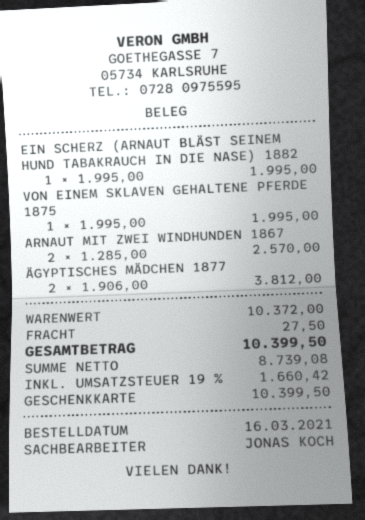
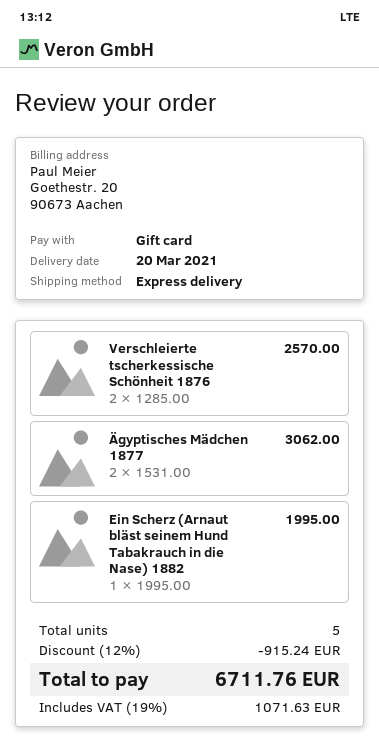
VON EINEM SKLAVEN GEHALTENE PFERDE 1875: 1 x 1995.00 = 1995.00 -> none
ARNAUT MIT ZWEI WINDHUNDEN 1867: 2 x 1285.00 = 2570.00 -> none
ÄGYPTISCHES MÄDCHEN 1877: 2 x 1906.00 = 3812.00 -> 2 x 1531.00 = 3062.00
Verschleierte tscherkessische Schönheit 1876: none -> 2 x 1285.00 = 2570.00
discount: none -> 12% = 915.24
shipping: 27.50 -> none
tax: 19% = 1660.42 -> 19% = 1071.63
total: 10399.50 -> 6711.76

